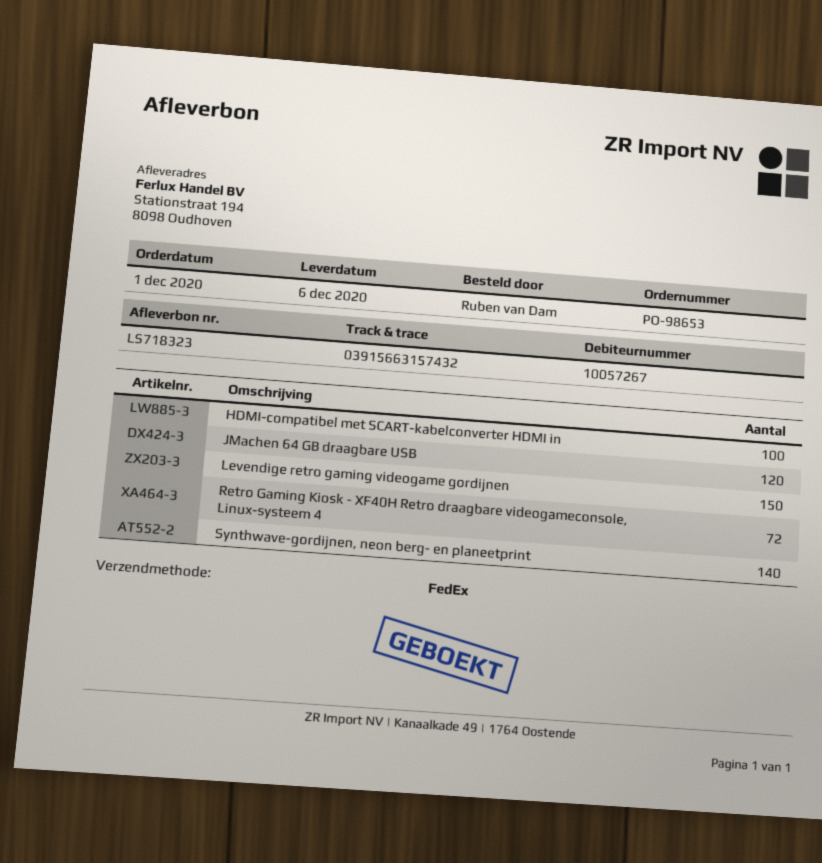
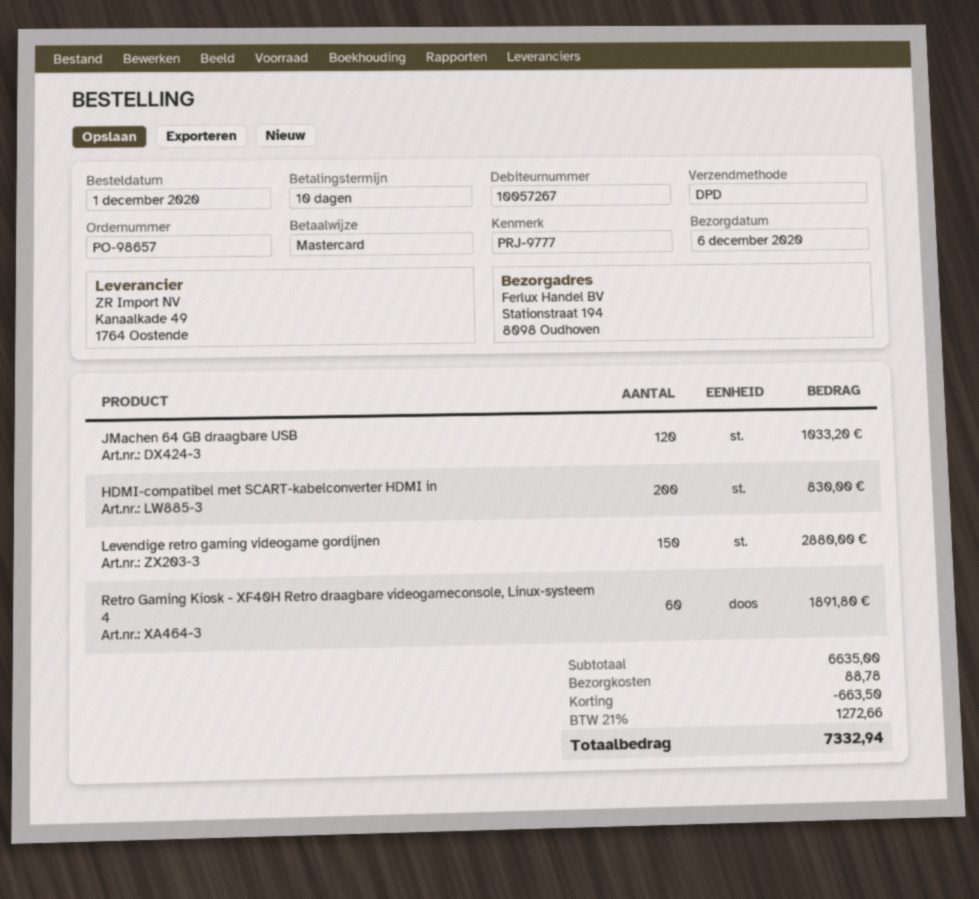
order number: PO-98653 -> PO-98657
shipping method: FedEx -> DPD
HDMI-compatibel met SCART-kabelconverter HDMI in: 100 -> 200
Retro Gaming Kiosk - XF40H Retro draagbare videogameconsole, Linux-systeem 4: 72 -> 60
Synthwave-gordijnen, neon berg- en planeetprint: 140 -> none

